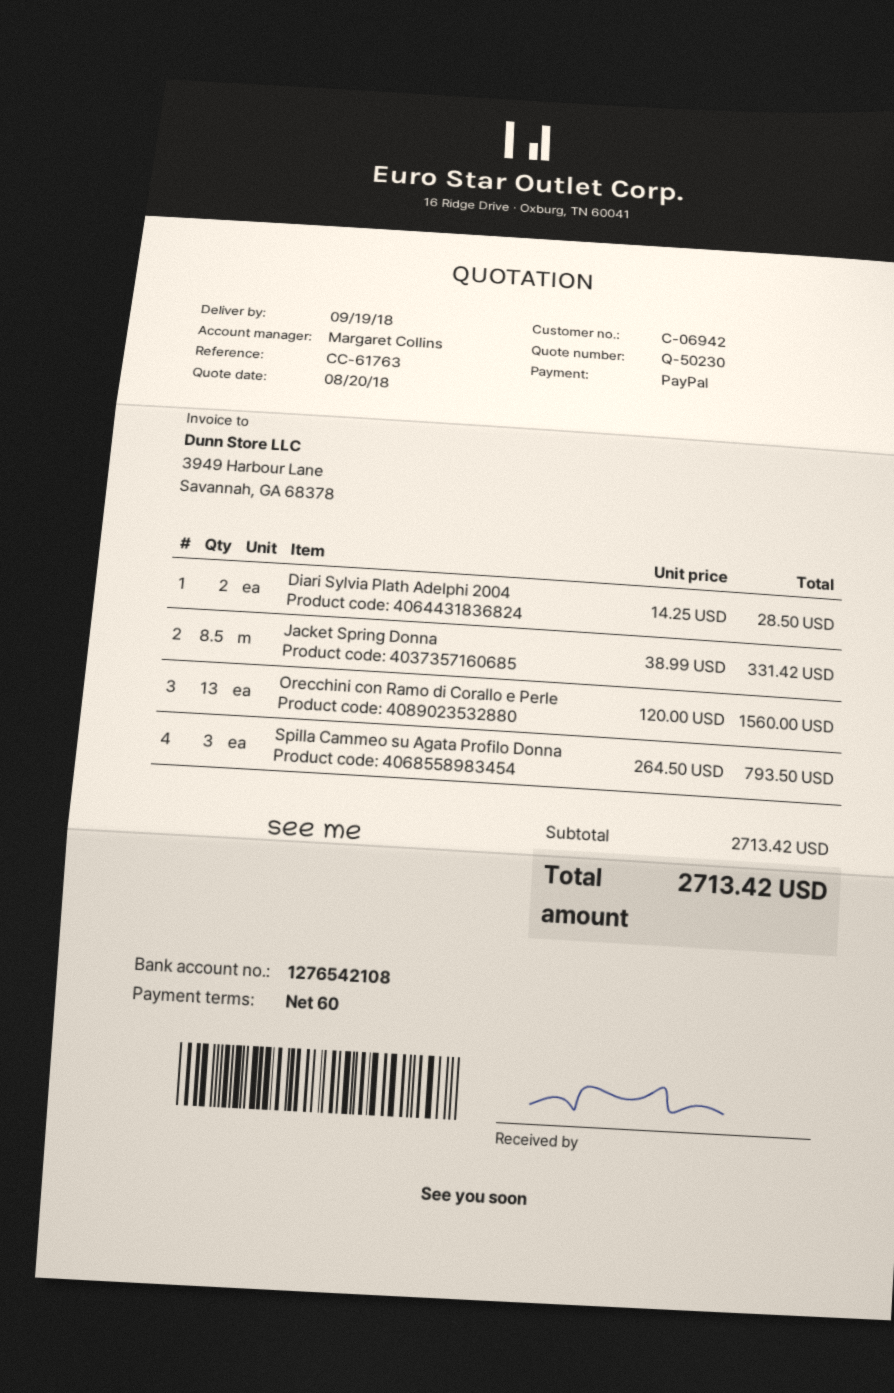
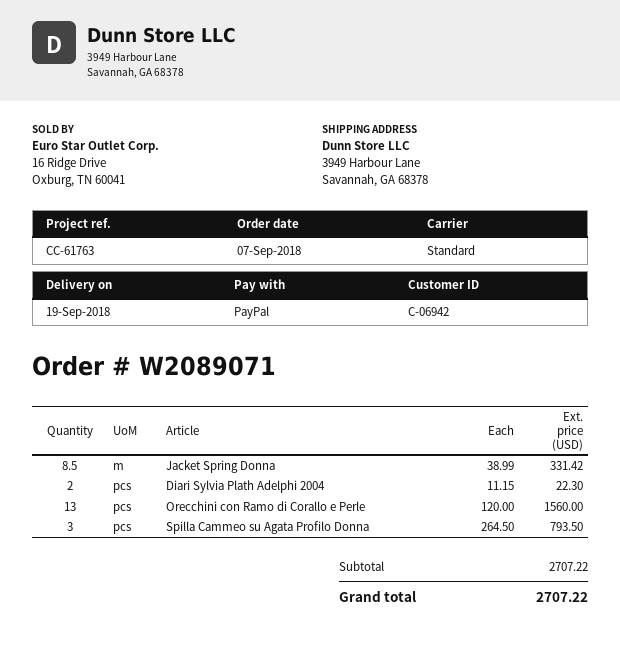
Diari Sylvia Plath Adelphi 2004: 2 x 14.25 = 28.50 -> 2 x 11.15 = 22.30
subtotal: 2713.42 -> 2707.22
total: 2713.42 -> 2707.22

